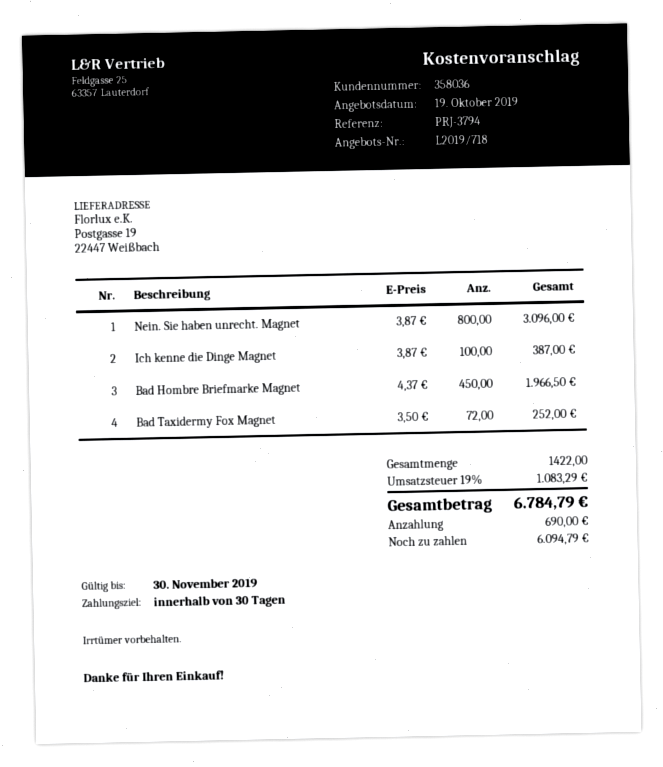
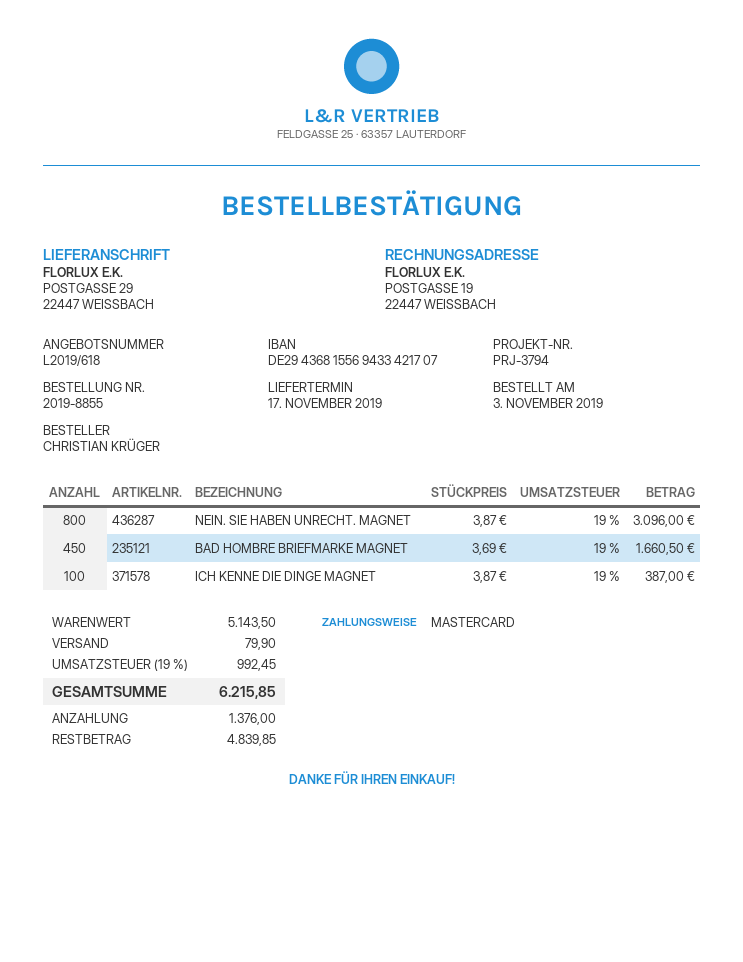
quote number: L2019/718 -> L2019/618
ship to: Postgasse 19, 22447 Weißbach -> POSTGASSE 29, 22447 WEISSBACH
Bad Hombre Briefmarke Magnet: 450 x 4.37 = 1966.50 -> 450 x 3.69 = 1660.50
Bad Taxidermy Fox Magnet: 72 x 3.50 = 252.00 -> none
shipping: none -> 79.90
tax: 19% = 1083.29 -> 19% = 992.45
total: 6784.79 -> 6215.85
deposit: 690.00 -> 1376.00
balance: 6094.79 -> 4839.85

